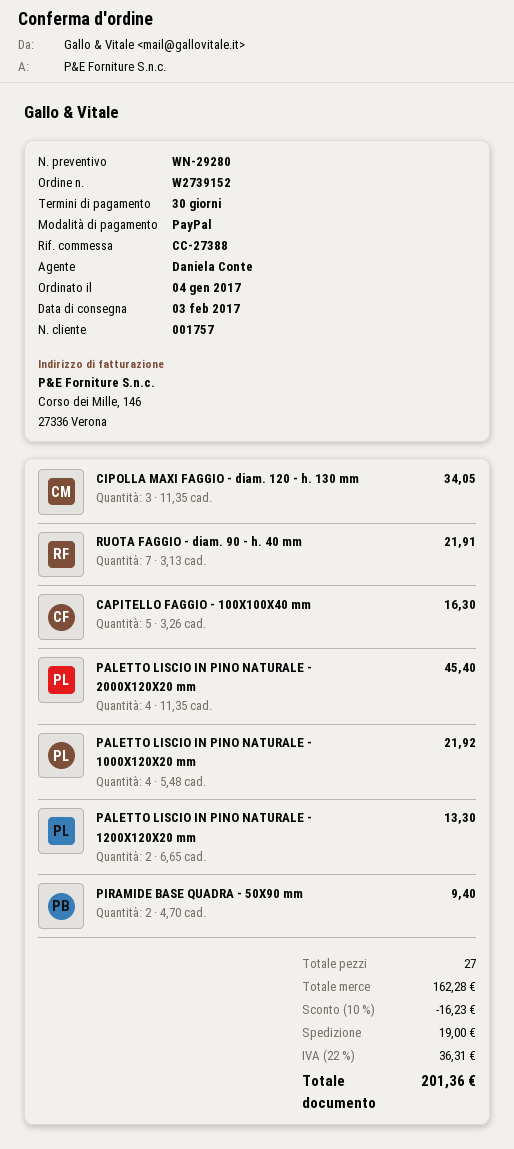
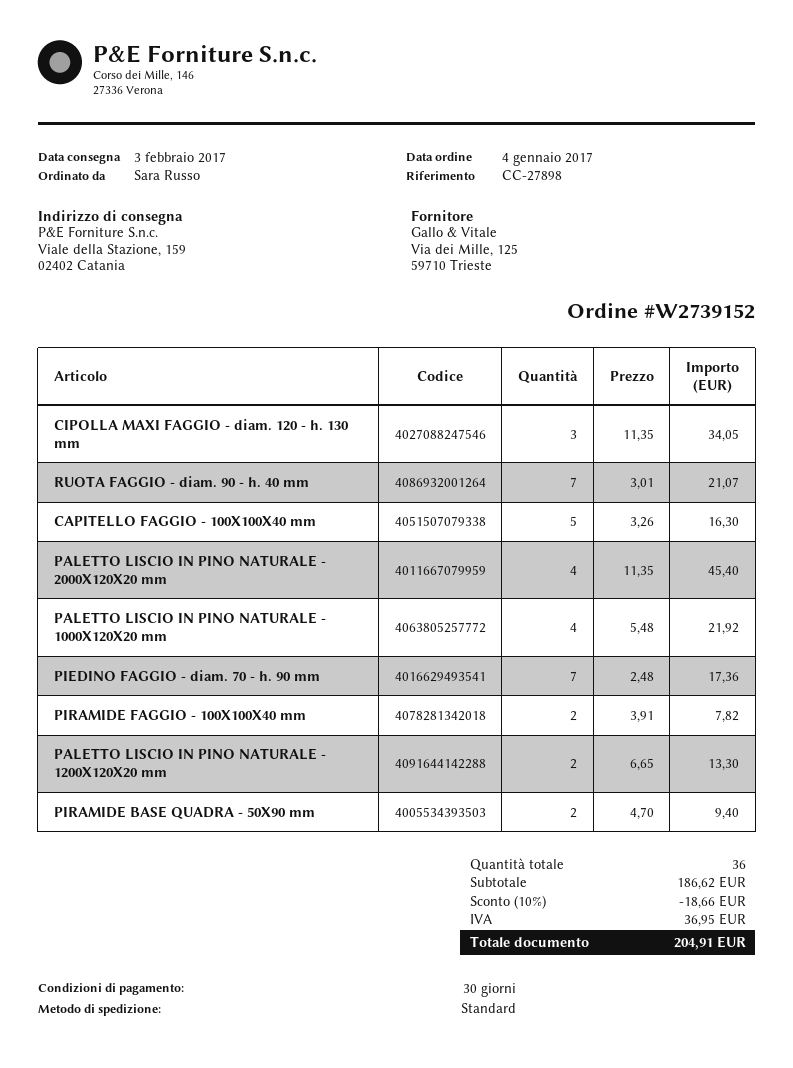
reference: CC-27388 -> CC-27898
RUOTA FAGGIO - diam. 90 - h. 40 mm: 7 x 3.13 = 21.91 -> 7 x 3.01 = 21.07
PIEDINO FAGGIO - diam. 70 - h. 90 mm: none -> 7 x 2.48 = 17.36
PIRAMIDE FAGGIO - 100X100X40 mm: none -> 2 x 3.91 = 7.82
total quantity: 27 -> 36
subtotal: 162.28 -> 186.62
discount: 10% = 16.23 -> 10% = 18.66
shipping: 19.00 -> none
tax: 36.31 -> 36.95
total: 201.36 -> 204.91

